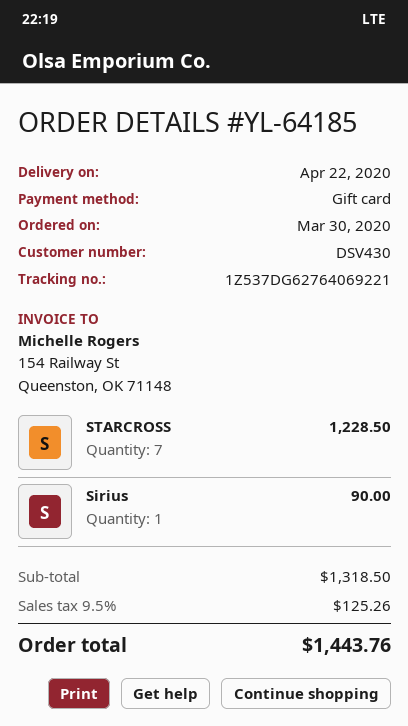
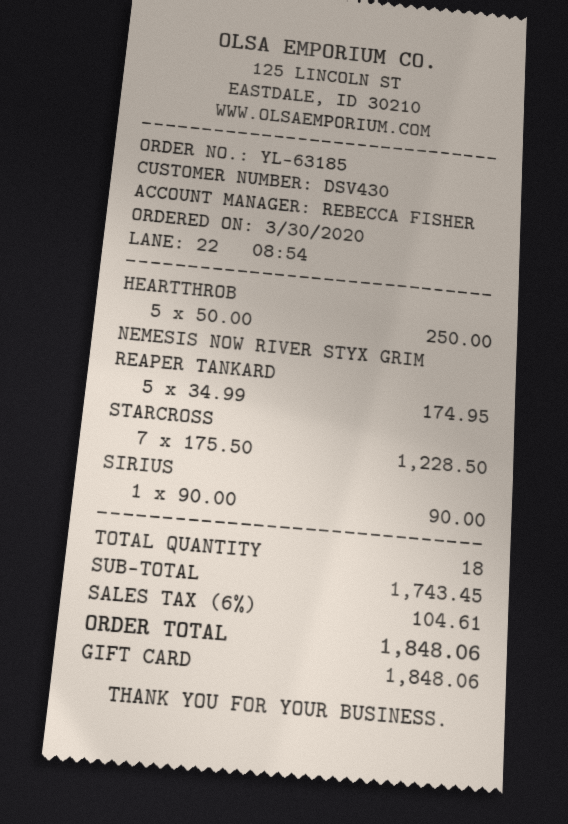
order number: YL-64185 -> YL-63185
HEARTTHROB: none -> 5 for 250.00
NEMESIS NOW RIVER STYX GRIM REAPER TANKARD: none -> 5 for 174.95
subtotal: 1318.50 -> 1743.45
tax: 9.5% = 125.26 -> 6% = 104.61
total: 1443.76 -> 1848.06

